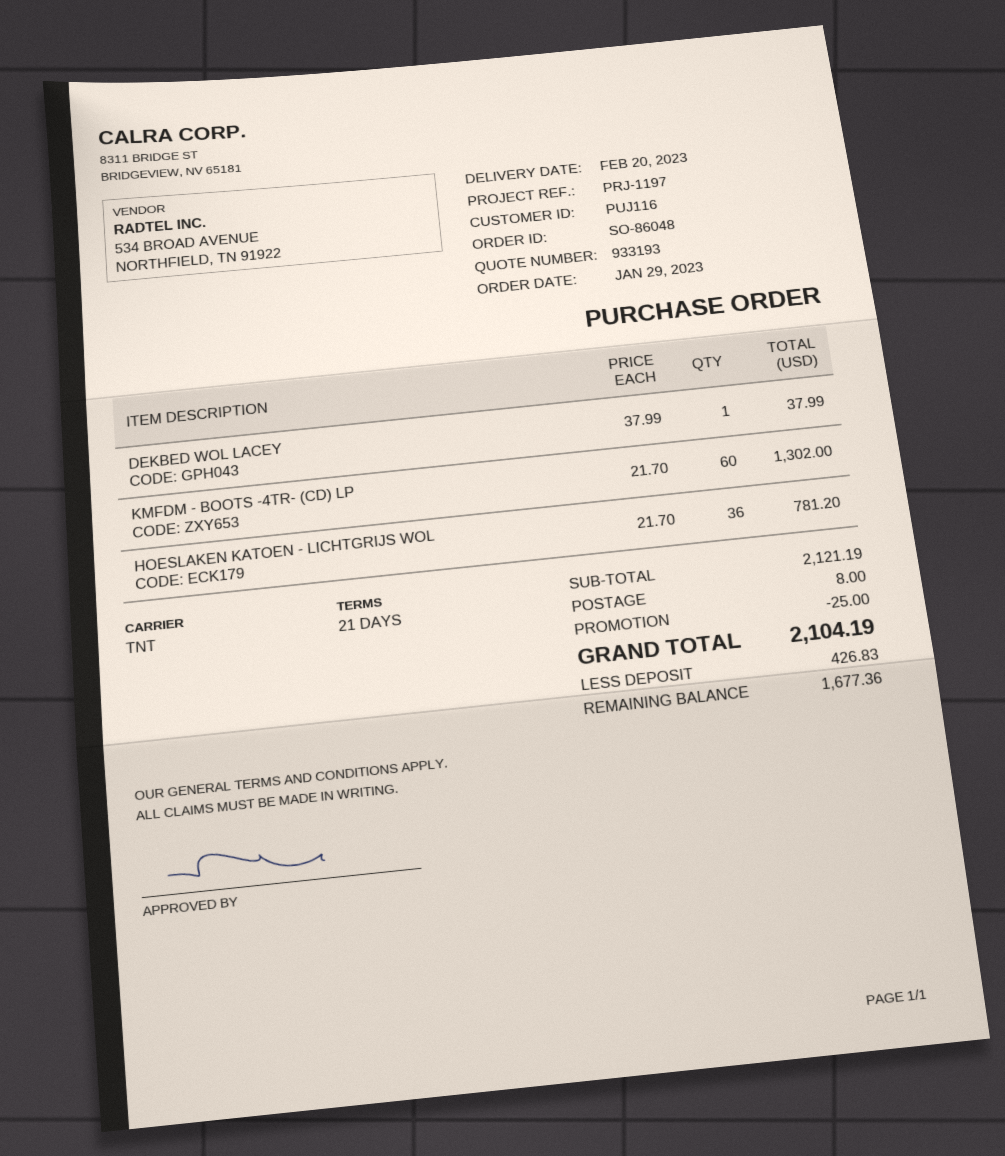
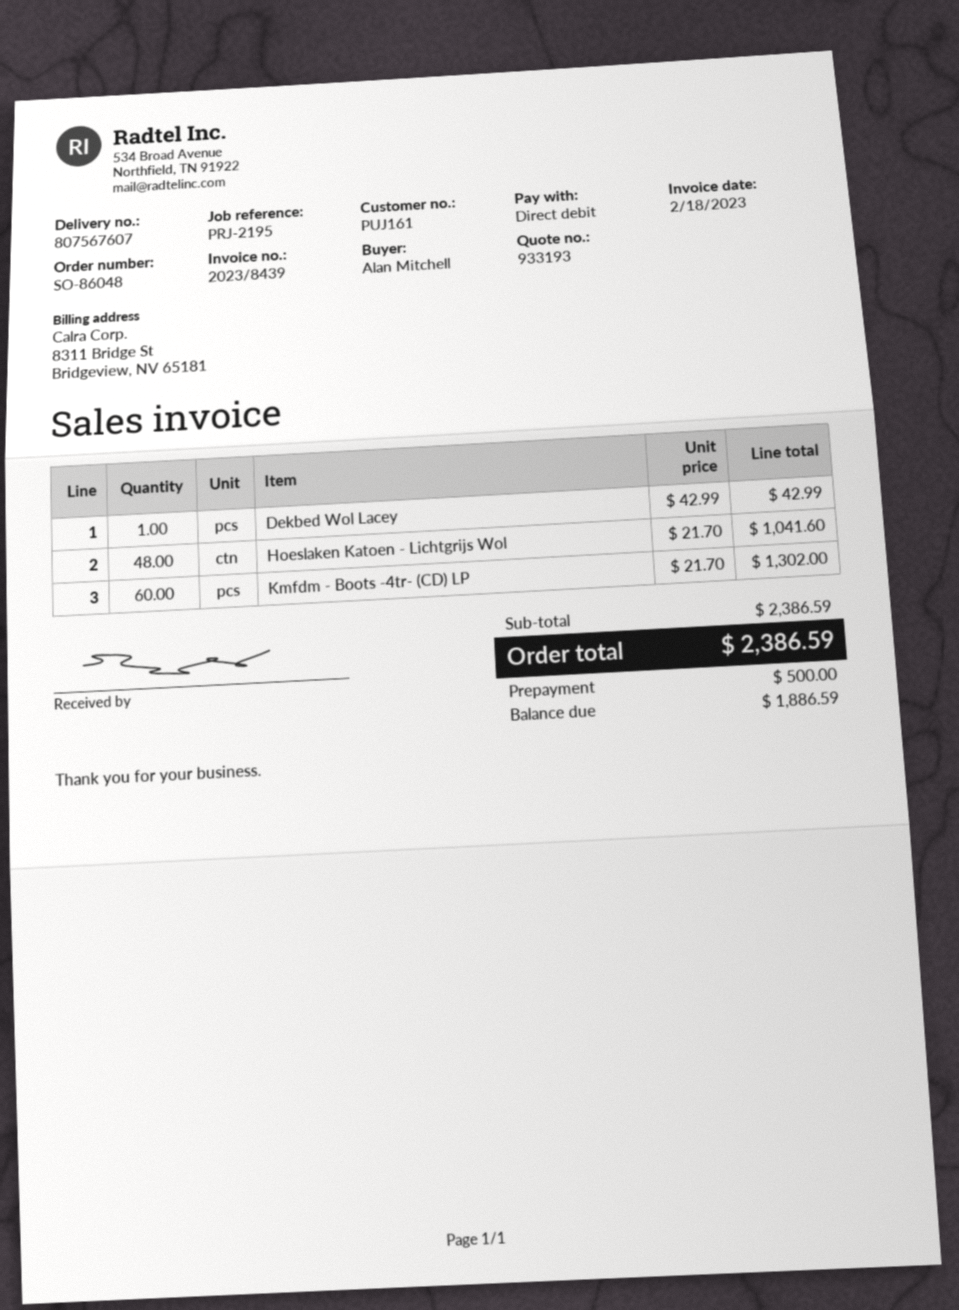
customer number: PUJ116 -> PUJ161
reference: PRJ-1197 -> PRJ-2195
DEKBED WOL LACEY: 1 x 37.99 = 37.99 -> 1 x 42.99 = 42.99
HOESLAKEN KATOEN - LICHTGRIJS WOL: 36 x 21.70 = 781.20 -> 48 x 21.70 = 1041.60
subtotal: 2121.19 -> 2386.59
discount: 25.00 -> none
shipping: 8.00 -> none
total: 2104.19 -> 2386.59
deposit: 426.83 -> 500.00
balance: 1677.36 -> 1886.59

